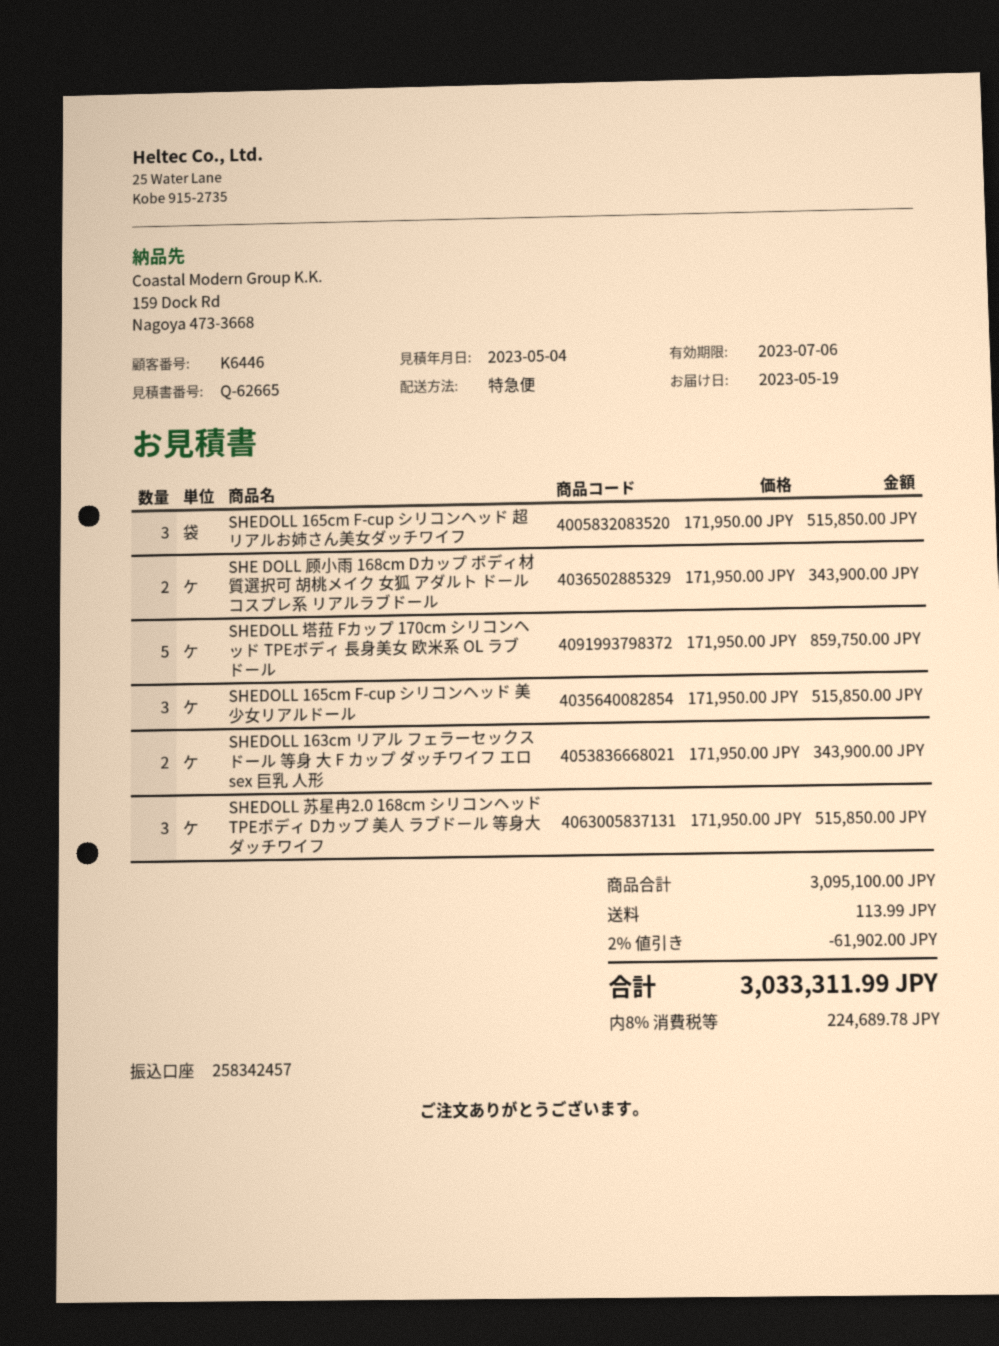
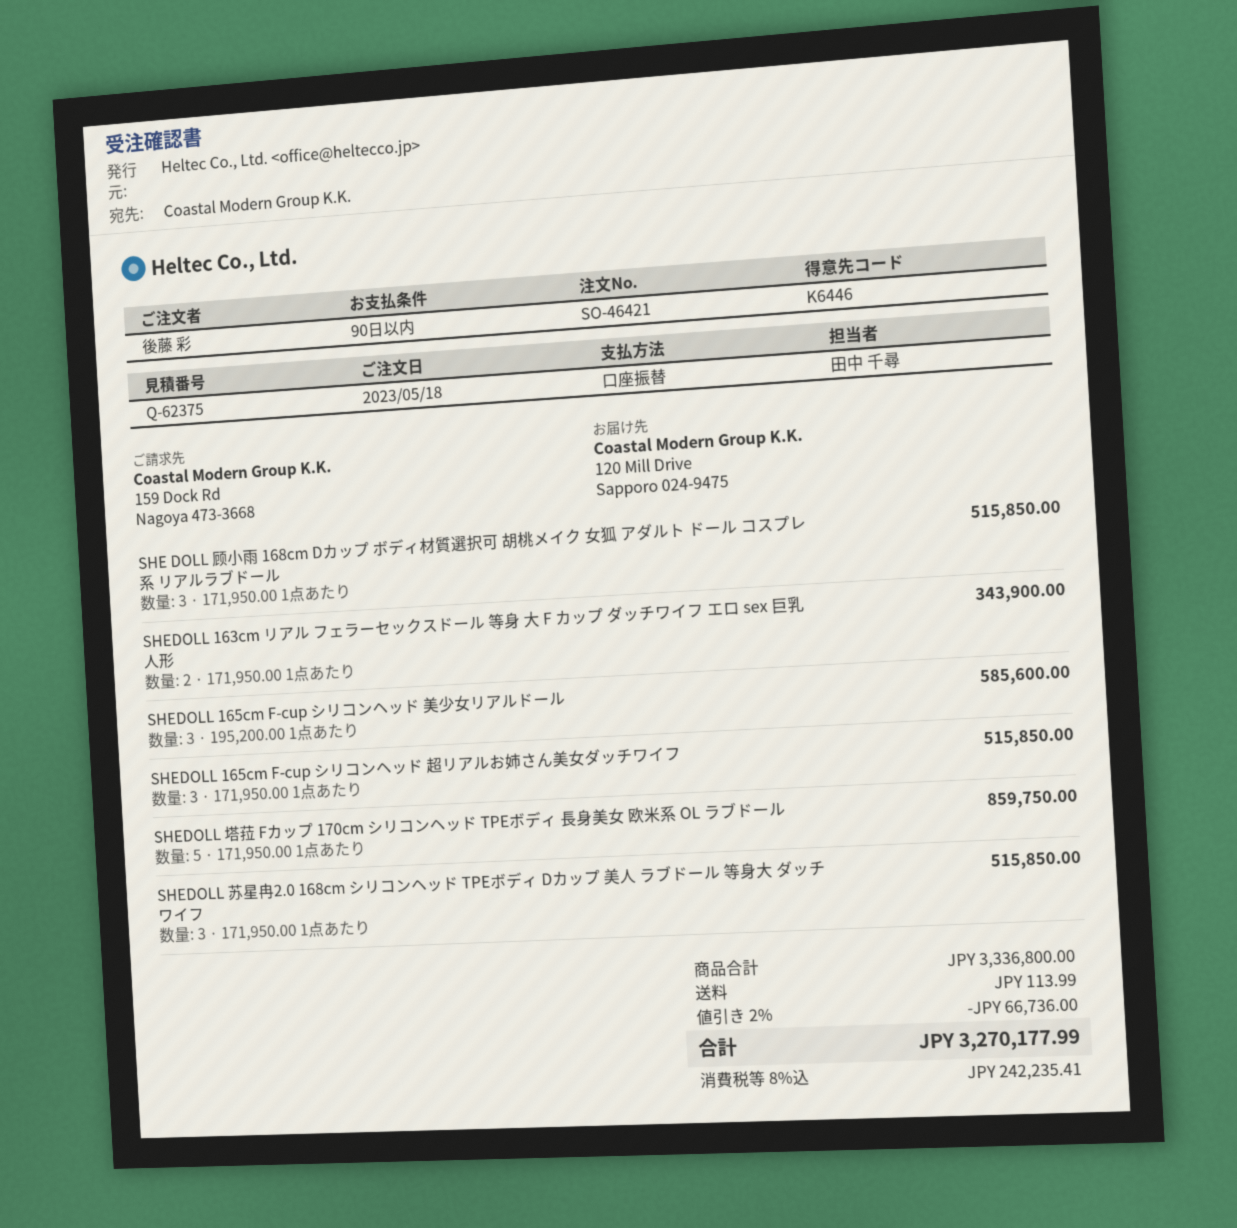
quote number: Q-62665 -> Q-62375
ship to: 159 Dock Rd, Nagoya 473-3668 -> 120 Mill Drive, Sapporo 024-9475
SHE DOLL 顾小雨 168cm Dカップ ボディ材質選択可 胡桃メイク 女狐 アダルト ドール コスプレ系 リアルラブドール: 2 x 171950.00 = 343900.00 -> 3 x 171950.00 = 515850.00
SHEDOLL 165cm F-cup シリコンヘッド 美少女リアルドール: 3 x 171950.00 = 515850.00 -> 3 x 195200.00 = 585600.00
subtotal: 3095100.00 -> 3336800.00
discount: 2% = 61902.00 -> 2% = 66736.00
tax: 8% = 224689.78 -> 8% = 242235.41
total: 3033311.99 -> 3270177.99

